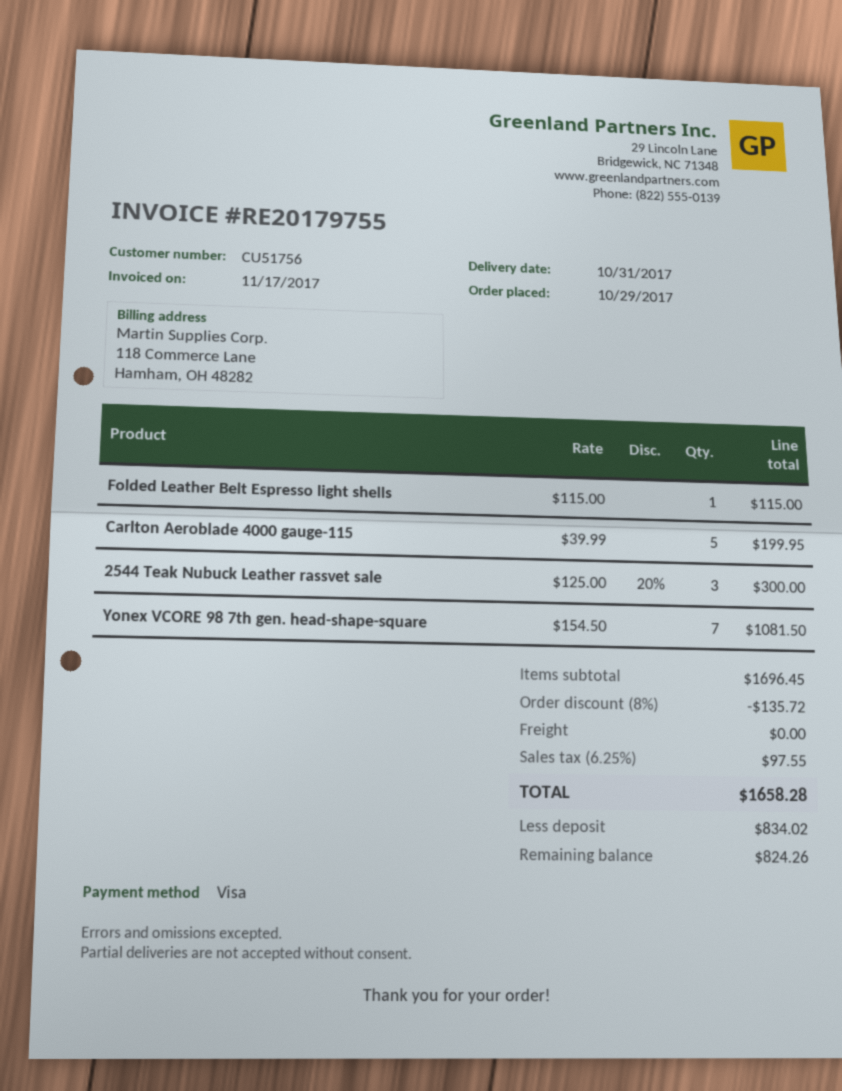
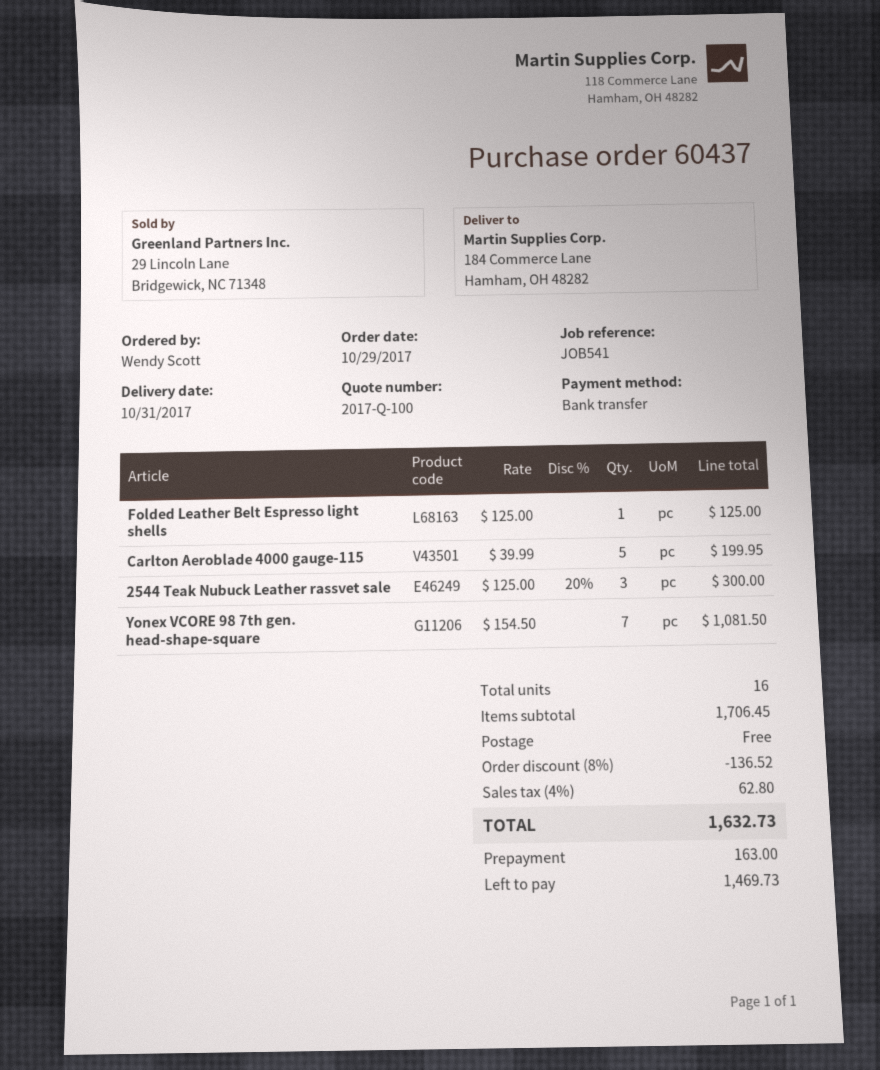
payment method: Visa -> bank transfer
Folded Leather Belt Espresso light shells: 1 x 115.00 = 115.00 -> 1 x 125.00 = 125.00
subtotal: 1696.45 -> 1706.45
discount: 8% = 135.72 -> 8% = 136.52
tax: 6.25% = 97.55 -> 4% = 62.80
total: 1658.28 -> 1632.73
deposit: 834.02 -> 163.00
balance: 824.26 -> 1469.73

